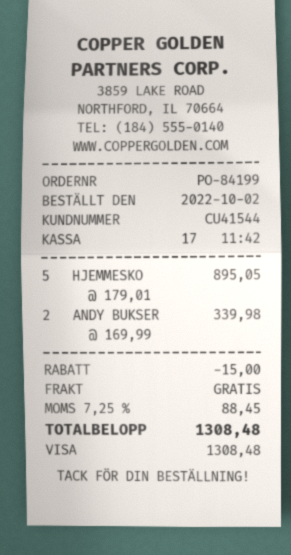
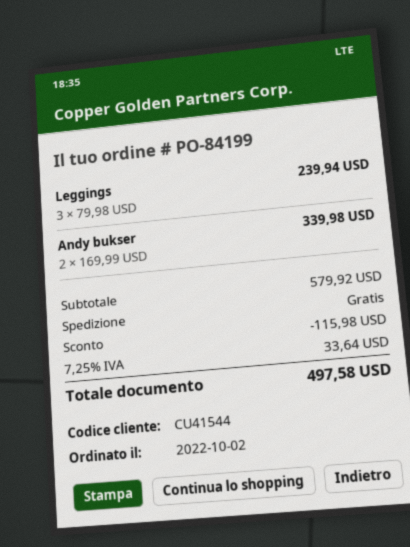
HJEMMESKO: 5 x 179.01 = 895.05 -> none
Leggings: none -> 3 x 79.98 = 239.94
discount: 15.00 -> 115.98
tax: 7.25% = 88.45 -> 7.25% = 33.64
total: 1308.48 -> 497.58

